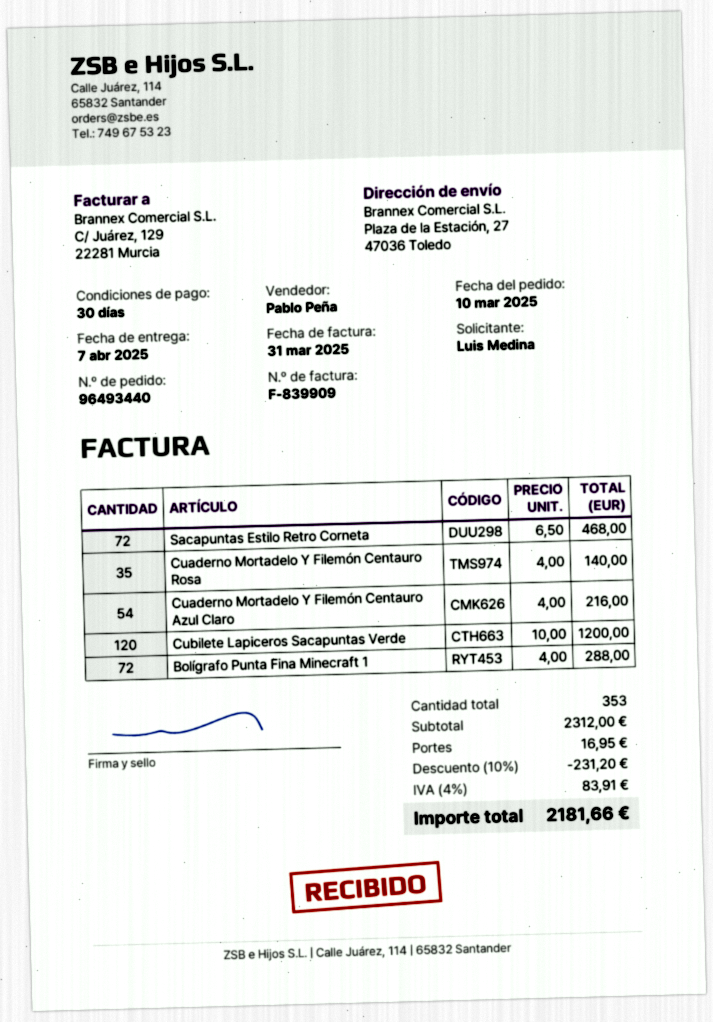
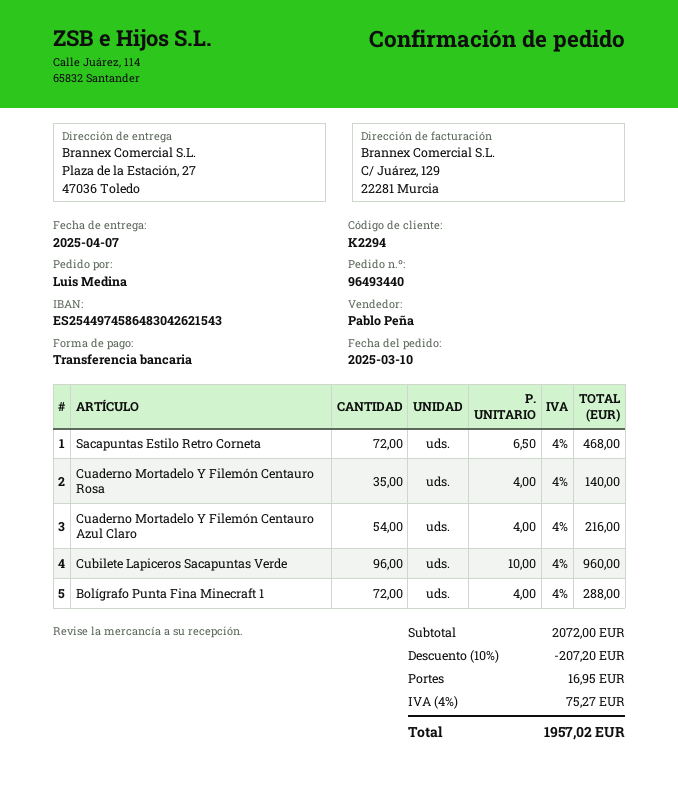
Cubilete Lapiceros Sacapuntas Verde: 120 x 10.00 = 1200.00 -> 96 x 10.00 = 960.00
subtotal: 2312.00 -> 2072.00
discount: 10% = 231.20 -> 10% = 207.20
tax: 4% = 83.91 -> 4% = 75.27
total: 2181.66 -> 1957.02

